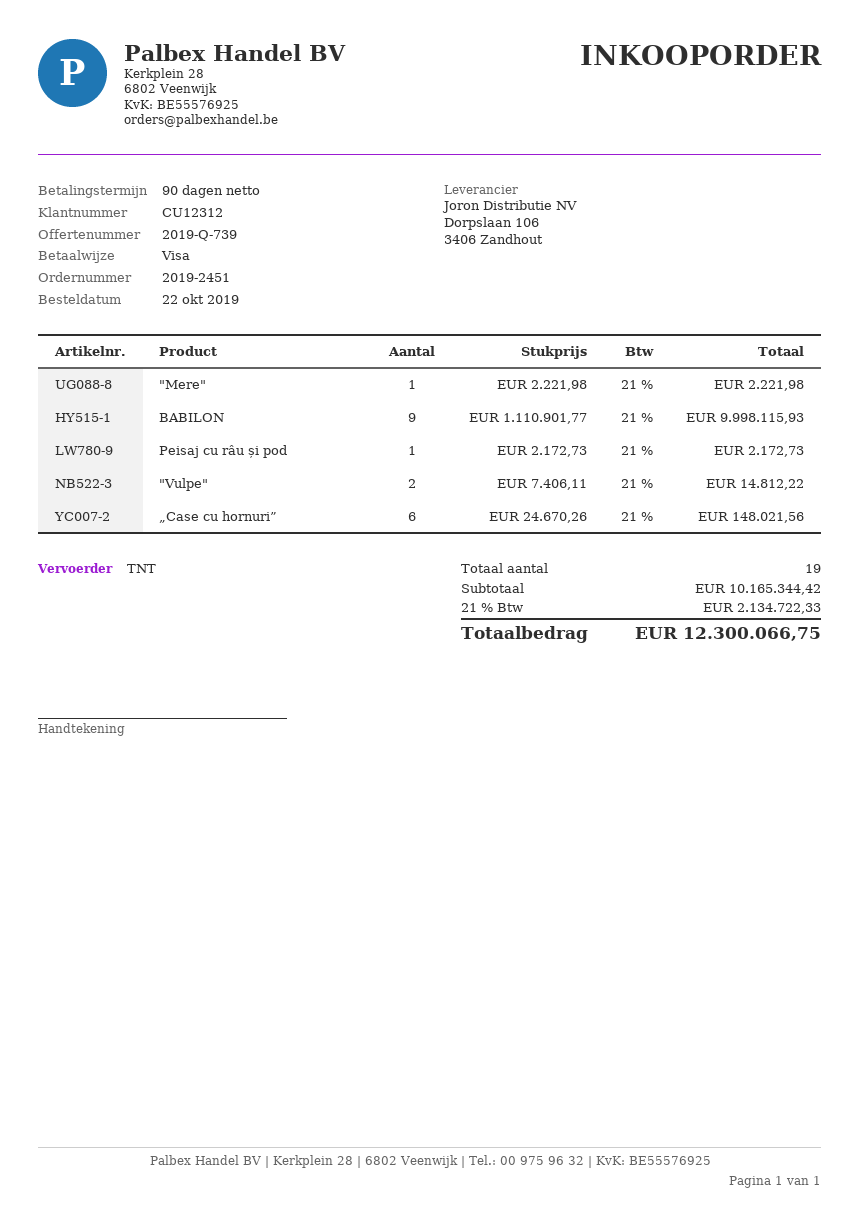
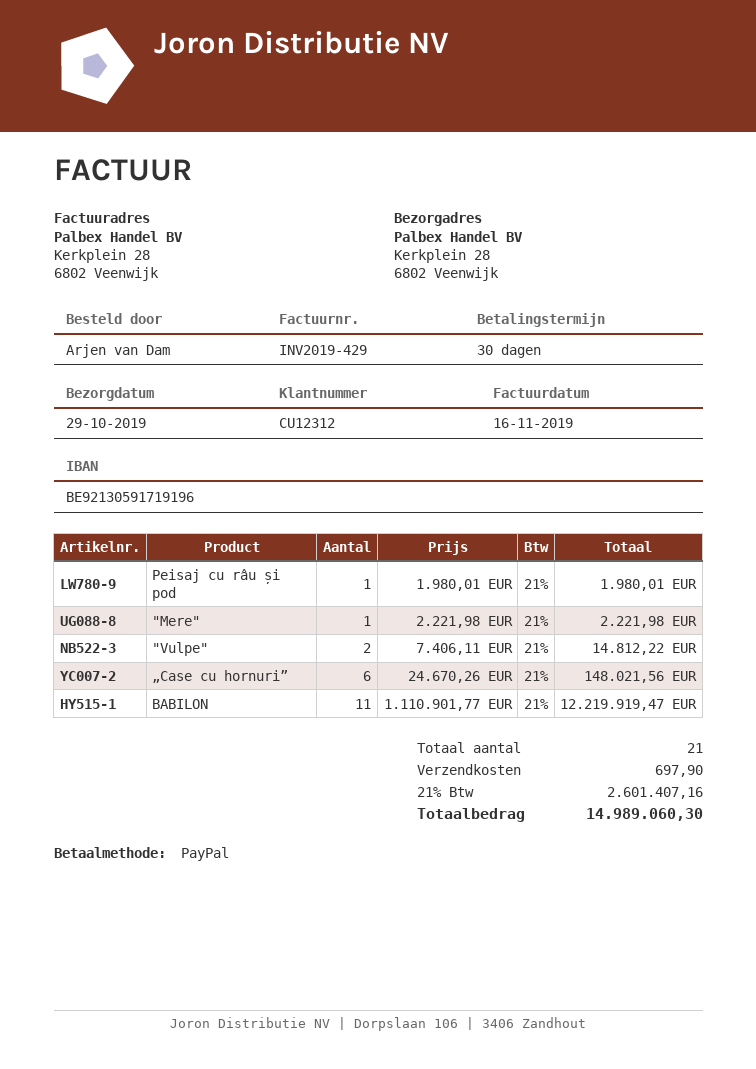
payment terms: 90 days -> 30 days
payment method: Visa -> PayPal
BABILON: 9 x 1110901.77 = 9998115.93 -> 11 x 1110901.77 = 12219919.47
Peisaj cu râu și pod: 1 x 2172.73 = 2172.73 -> 1 x 1980.01 = 1980.01
total quantity: 19 -> 21
shipping: none -> 697.90
tax: 21% = 2134722.33 -> 21% = 2601407.16
total: 12300066.75 -> 14989060.30

